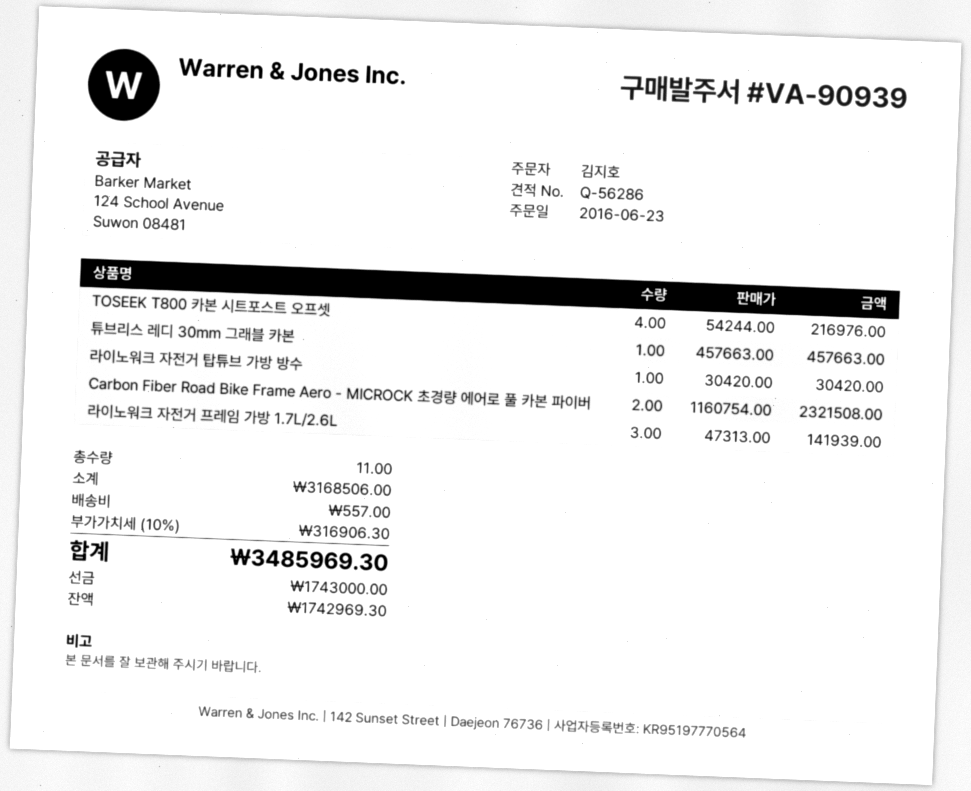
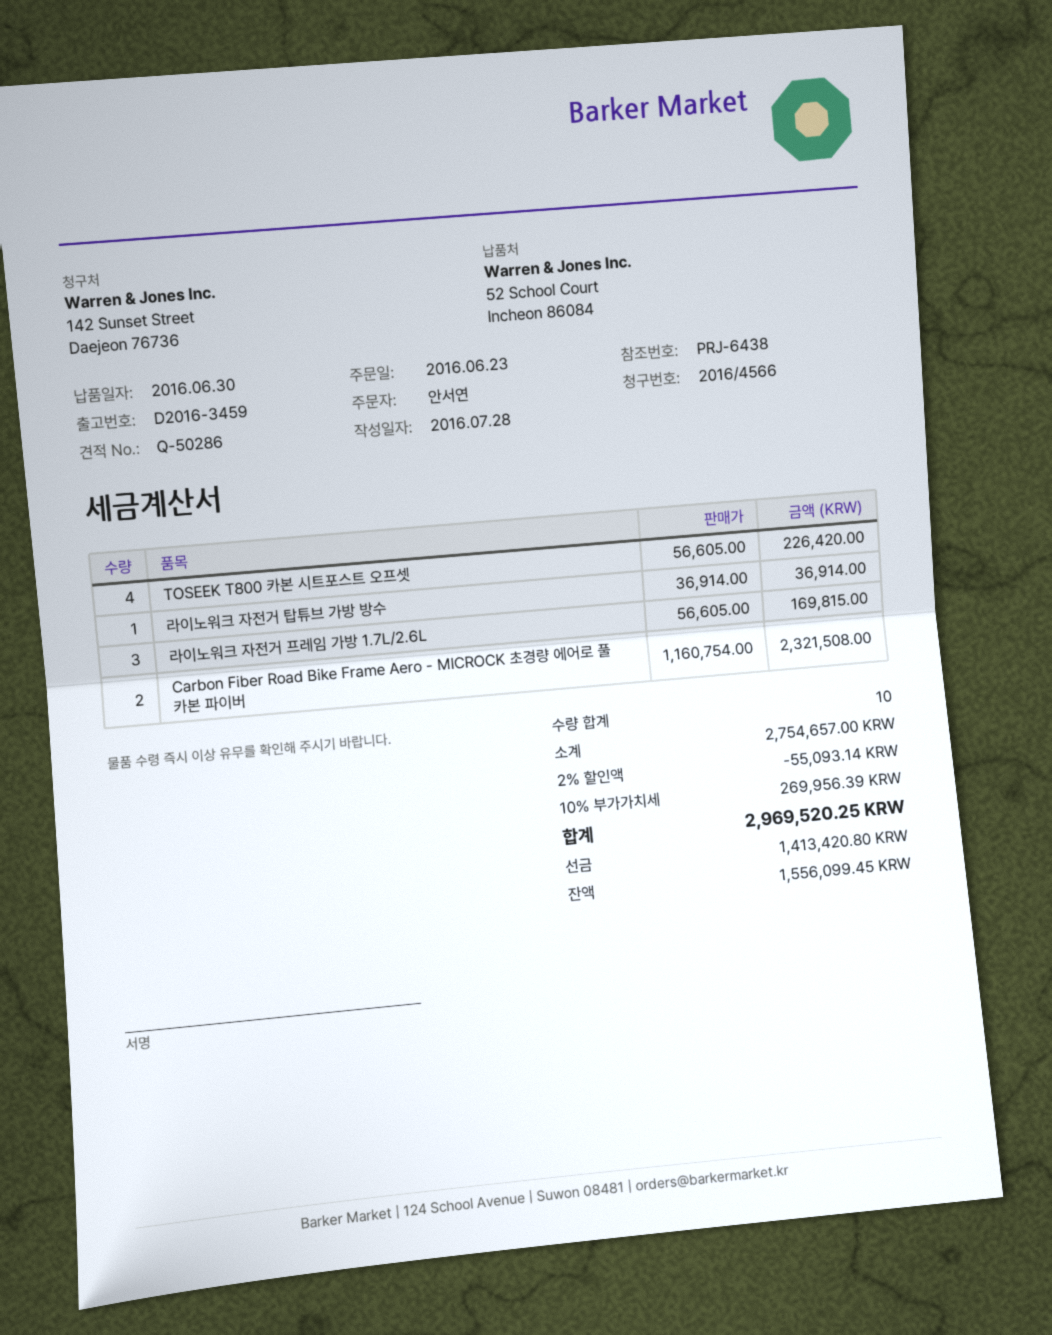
quote number: Q-56286 -> Q-50286
ordered by: 김지호 -> 안서연
TOSEEK T800 카본 시트포스트 오프셋: 4 x 54244.00 = 216976.00 -> 4 x 56605.00 = 226420.00
튜브리스 레디 30mm 그래블 카본: 1 x 457663.00 = 457663.00 -> none
라이노워크 자전거 탑튜브 가방 방수: 1 x 30420.00 = 30420.00 -> 1 x 36914.00 = 36914.00
라이노워크 자전거 프레임 가방 1.7L/2.6L: 3 x 47313.00 = 141939.00 -> 3 x 56605.00 = 169815.00
total quantity: 11 -> 10
subtotal: 3168506.00 -> 2754657.00
discount: none -> 2% = 55093.14
shipping: 557.00 -> none
tax: 10% = 316906.30 -> 10% = 269956.39
total: 3485969.30 -> 2969520.25
deposit: 1743000.00 -> 1413420.80
balance: 1742969.30 -> 1556099.45

